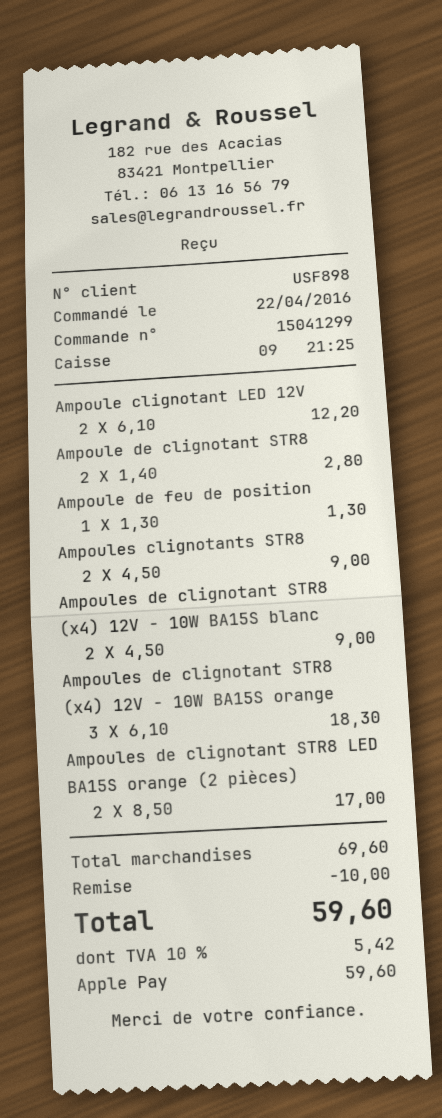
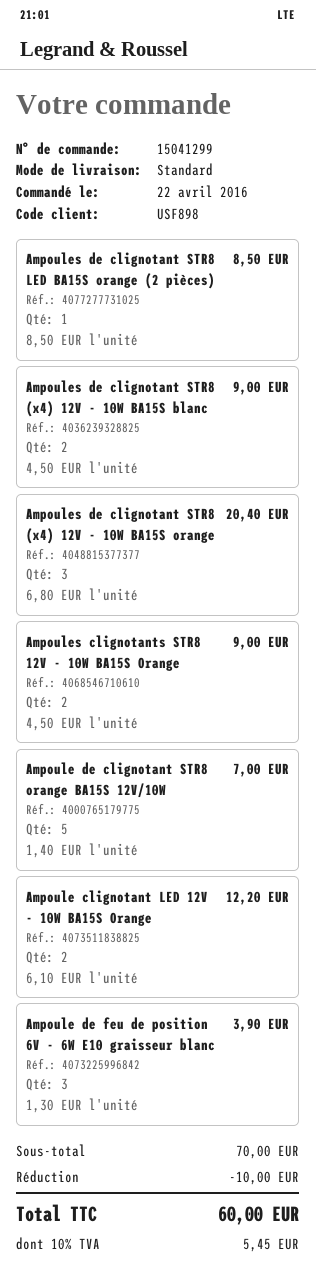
Ampoule de clignotant STR8: 2 x 1.40 = 2.80 -> 5 x 1.40 = 7.00
Ampoule de feu de position: 1 x 1.30 = 1.30 -> 3 x 1.30 = 3.90
Ampoules de clignotant STR8 (x4) 12V - 10W BA15S orange: 3 x 6.10 = 18.30 -> 3 x 6.80 = 20.40
Ampoules de clignotant STR8 LED BA15S orange (2 pièces): 2 x 8.50 = 17.00 -> 1 x 8.50 = 8.50
subtotal: 69.60 -> 70.00
tax: 10% = 5.42 -> 10% = 5.45
total: 59.60 -> 60.00

